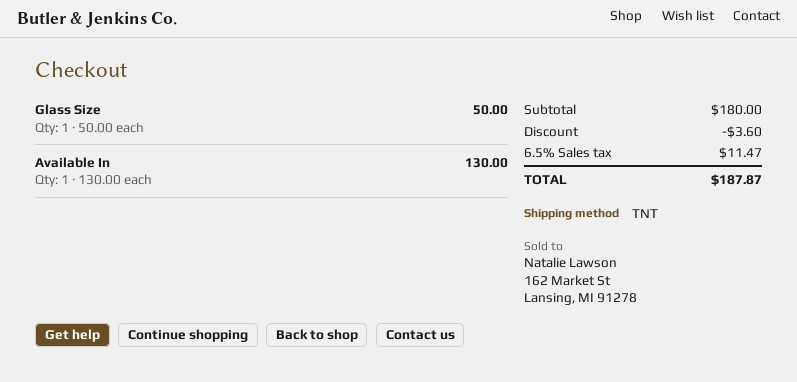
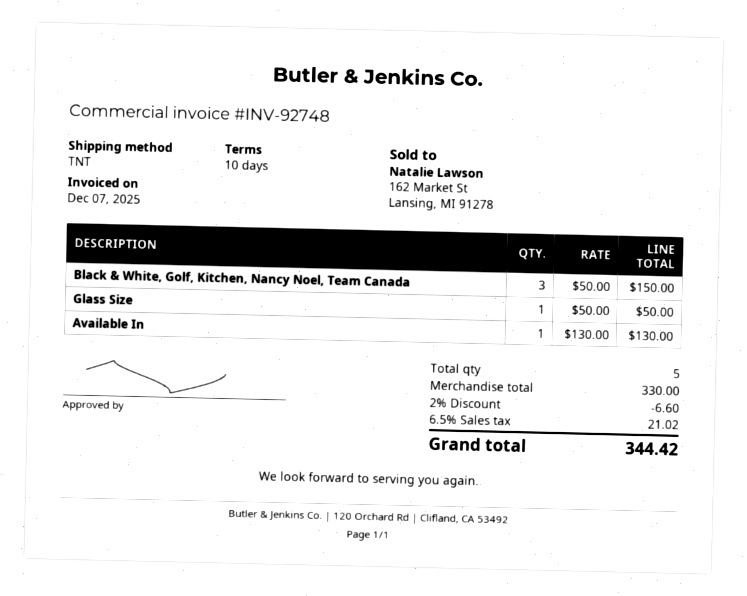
Black & White, Golf, Kitchen, Nancy Noel, Team Canada: none -> 3 x 50.00 = 150.00
subtotal: 180.00 -> 330.00
discount: 3.60 -> 6.60
tax: 6.5% = 11.47 -> 6.5% = 21.02
total: 187.87 -> 344.42

